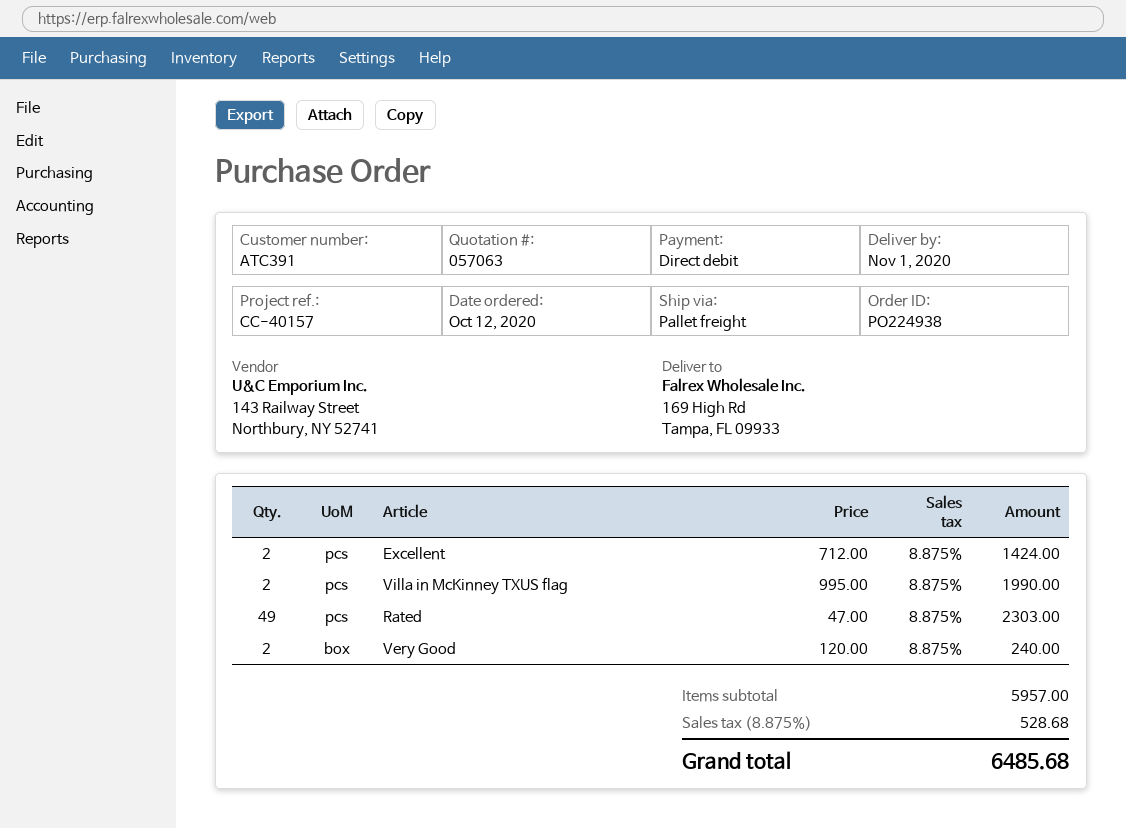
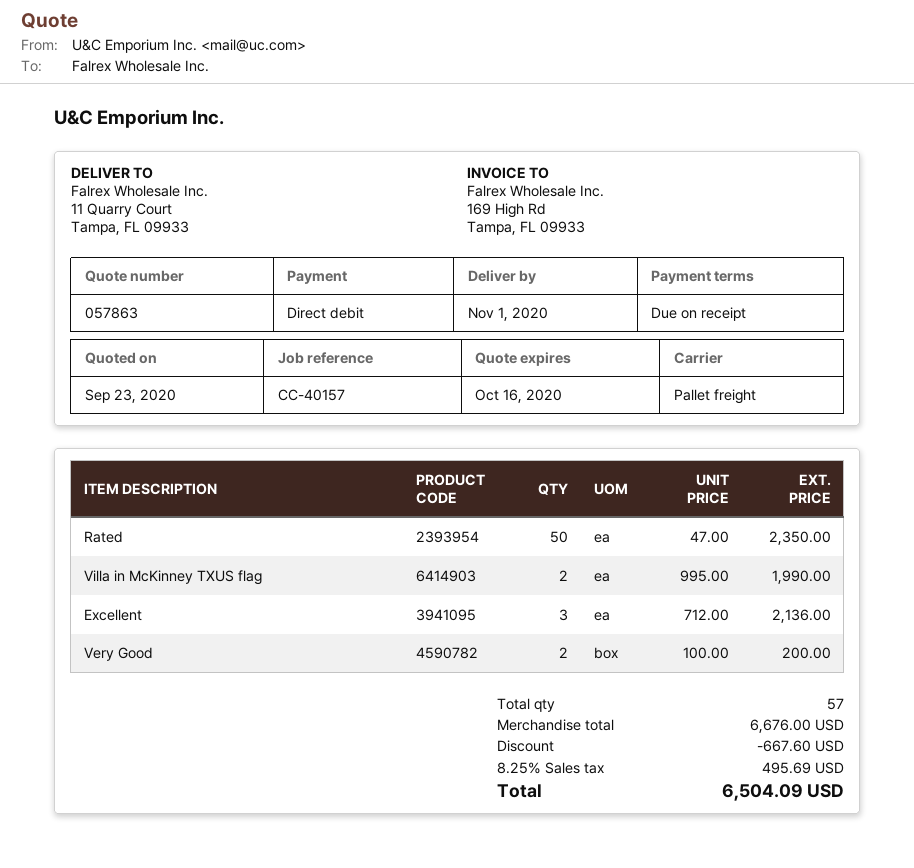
quote number: 057063 -> 057863
ship to: 169 High Rd, Tampa, FL 09933 -> 11 Quarry Court, Tampa, FL 09933
Excellent: 2 x 712.00 = 1424.00 -> 3 x 712.00 = 2136.00
Rated: 49 x 47.00 = 2303.00 -> 50 x 47.00 = 2350.00
Very Good: 2 x 120.00 = 240.00 -> 2 x 100.00 = 200.00
subtotal: 5957.00 -> 6676.00
discount: none -> 667.60
tax: 8.875% = 528.68 -> 8.25% = 495.69
total: 6485.68 -> 6504.09

